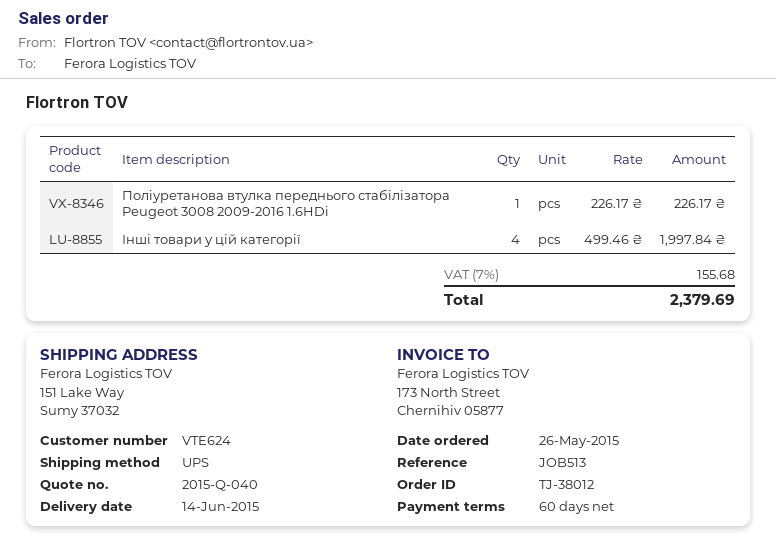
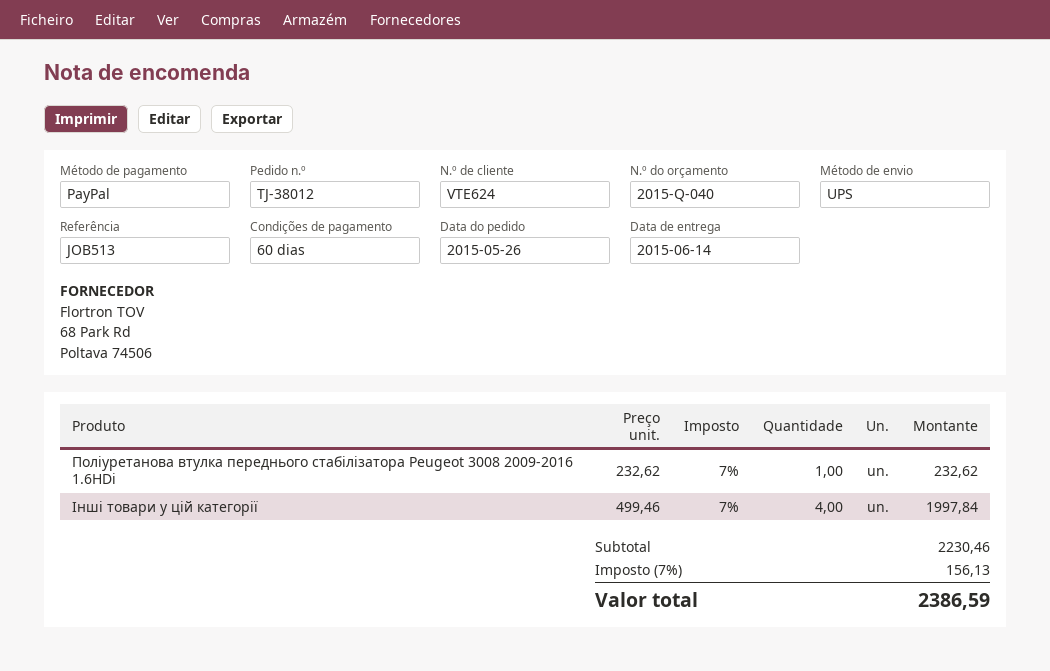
Поліуретанова втулка переднього стабілізатора Peugeot 3008 2009-2016 1.6HDi: 1 x 226.17 = 226.17 -> 1 x 232.62 = 232.62
tax: 7% = 155.68 -> 7% = 156.13
total: 2379.69 -> 2386.59

